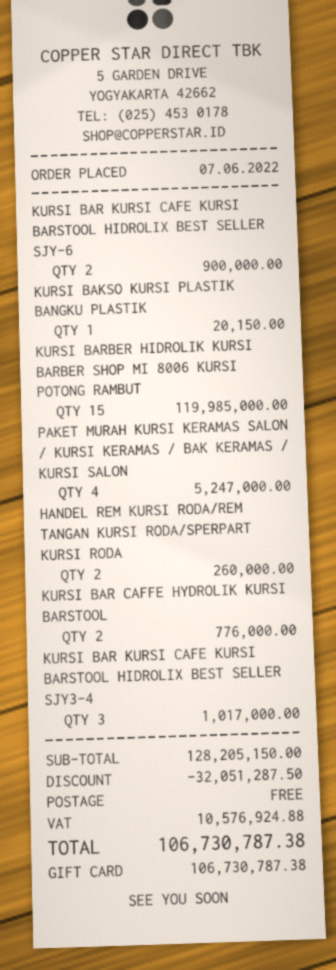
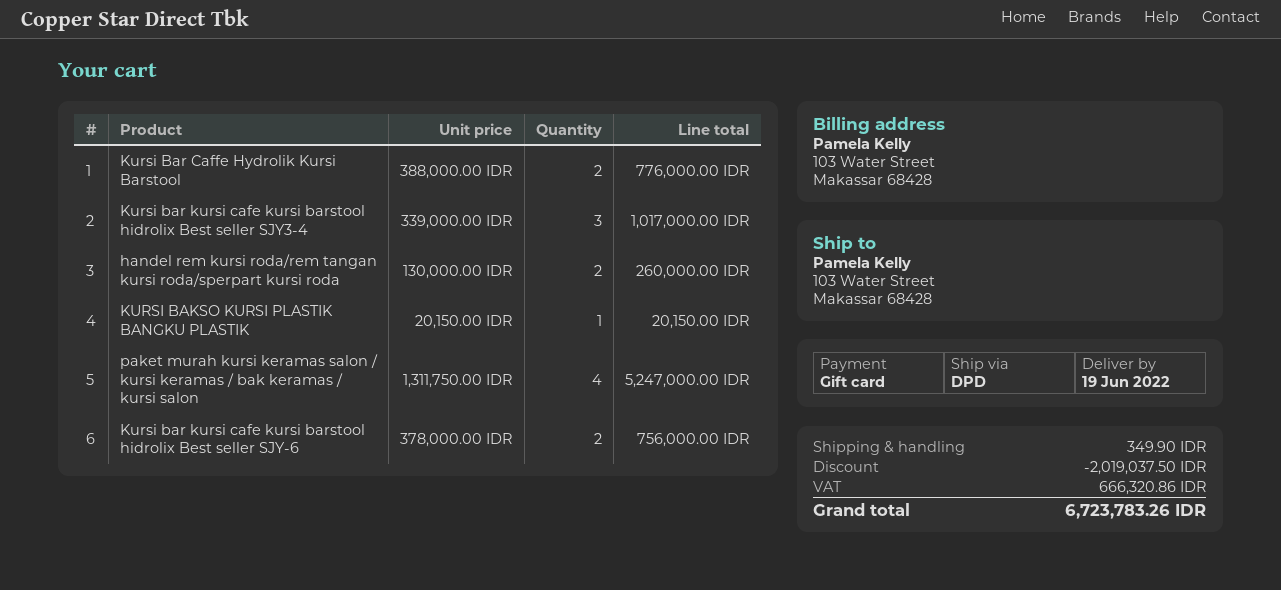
KURSI BAR KURSI CAFE KURSI BARSTOOL HIDROLIX BEST SELLER SJY-6: 2 for 900000.00 -> 2 for 756000.00
KURSI BARBER HIDROLIK KURSI BARBER SHOP MI 8006 KURSI POTONG RAMBUT: 15 for 119985000.00 -> none
discount: 32051287.50 -> 2019037.50
shipping: 0.00 -> 349.90
tax: 10576924.88 -> 666320.86
total: 106730787.38 -> 6723783.26

